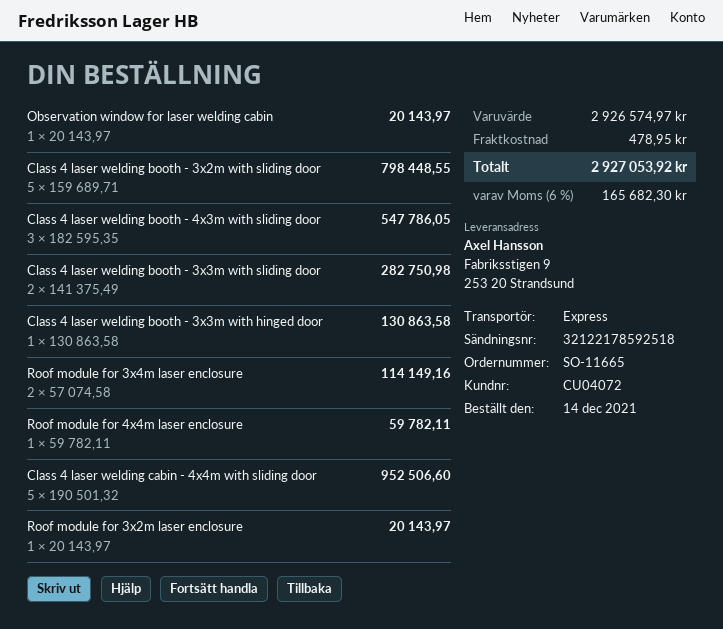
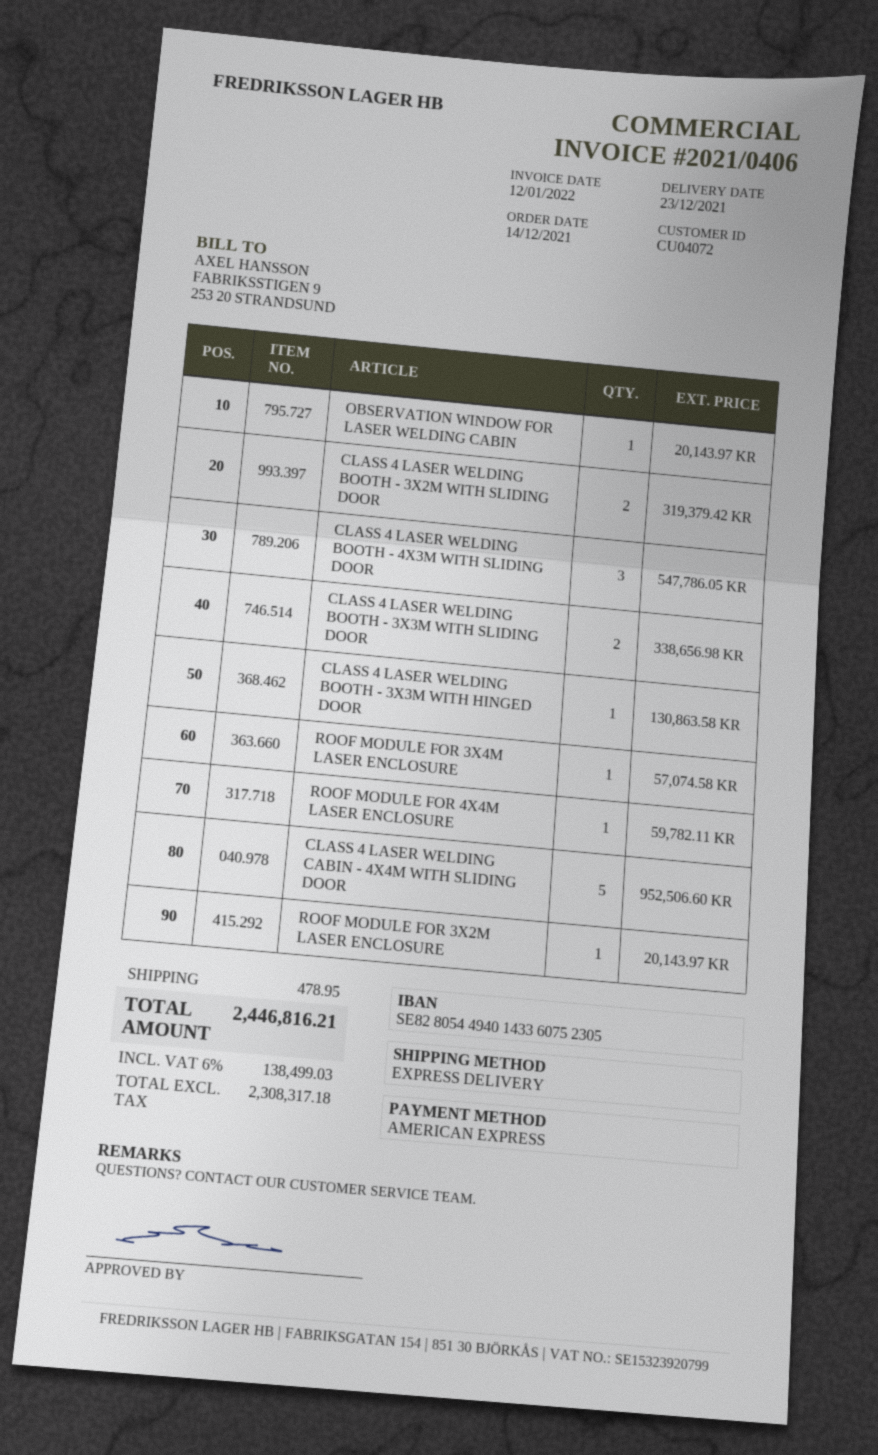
Class 4 laser welding booth - 3x2m with sliding door: 5 for 798448.55 -> 2 for 319379.42
Class 4 laser welding booth - 3x3m with sliding door: 2 for 282750.98 -> 2 for 338656.98
Roof module for 3x4m laser enclosure: 2 for 114149.16 -> 1 for 57074.58
tax: 6% = 165682.30 -> 6% = 138499.03
total: 2927053.92 -> 2446816.21

